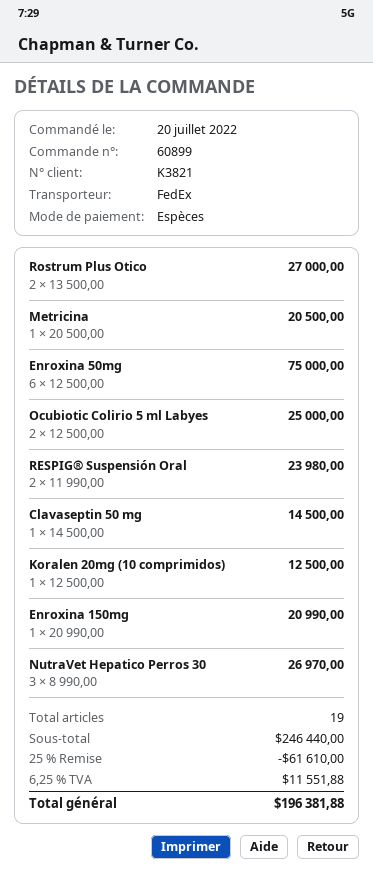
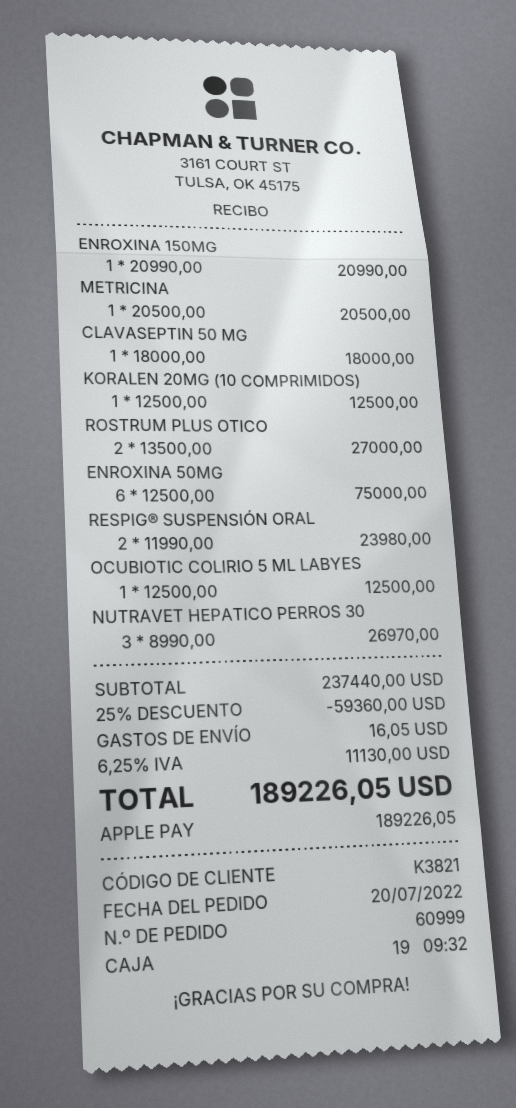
order number: 60899 -> 60999
payment method: cash -> Apple Pay
Ocubiotic Colirio 5 ml Labyes: 2 x 12500.00 = 25000.00 -> 1 x 12500.00 = 12500.00
Clavaseptin 50 mg: 1 x 14500.00 = 14500.00 -> 1 x 18000.00 = 18000.00
subtotal: 246440.00 -> 237440.00
discount: 25% = 61610.00 -> 25% = 59360.00
shipping: none -> 16.05
tax: 6.25% = 11551.88 -> 6.25% = 11130.00
total: 196381.88 -> 189226.05

